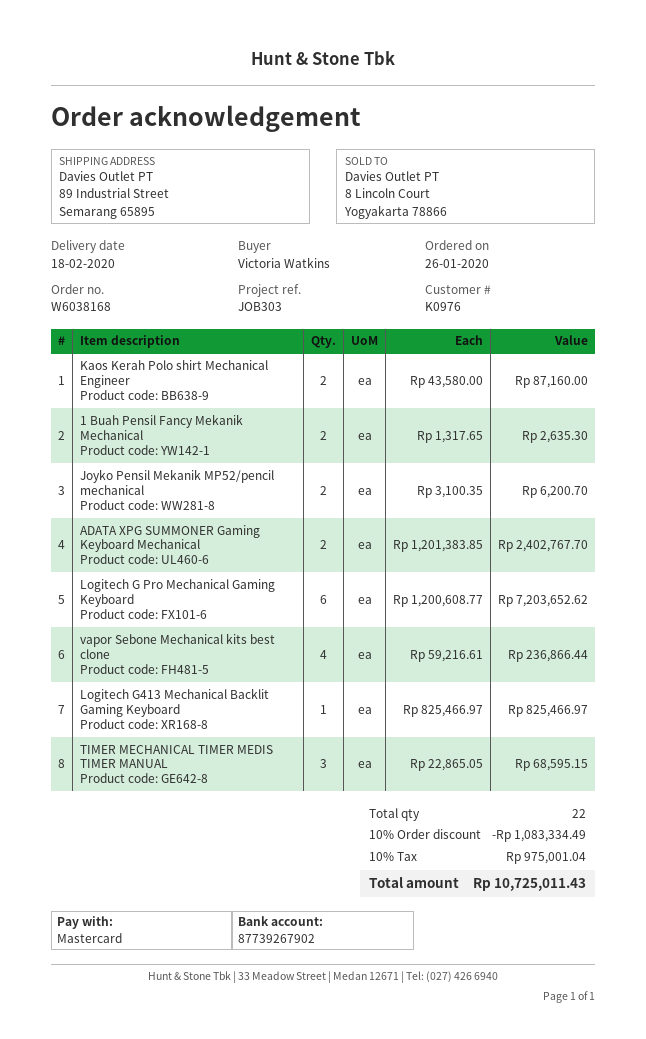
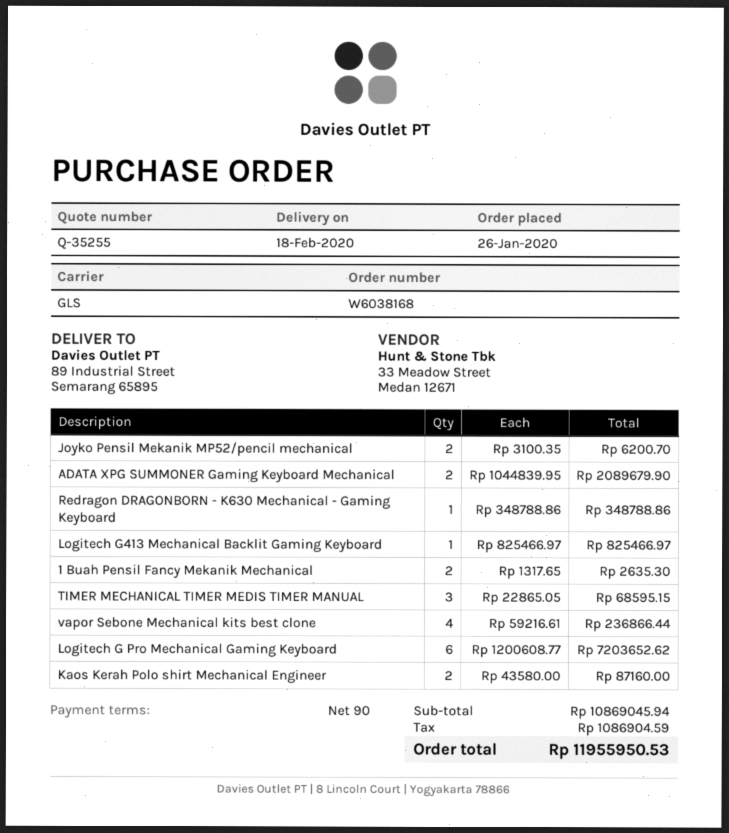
ADATA XPG SUMMONER Gaming Keyboard Mechanical: 2 x 1201383.85 = 2402767.70 -> 2 x 1044839.95 = 2089679.90
Redragon DRAGONBORN - K630 Mechanical - Gaming Keyboard: none -> 1 x 348788.86 = 348788.86
discount: 10% = 1083334.49 -> none
tax: 975001.04 -> 1086904.59
total: 10725011.43 -> 11955950.53

